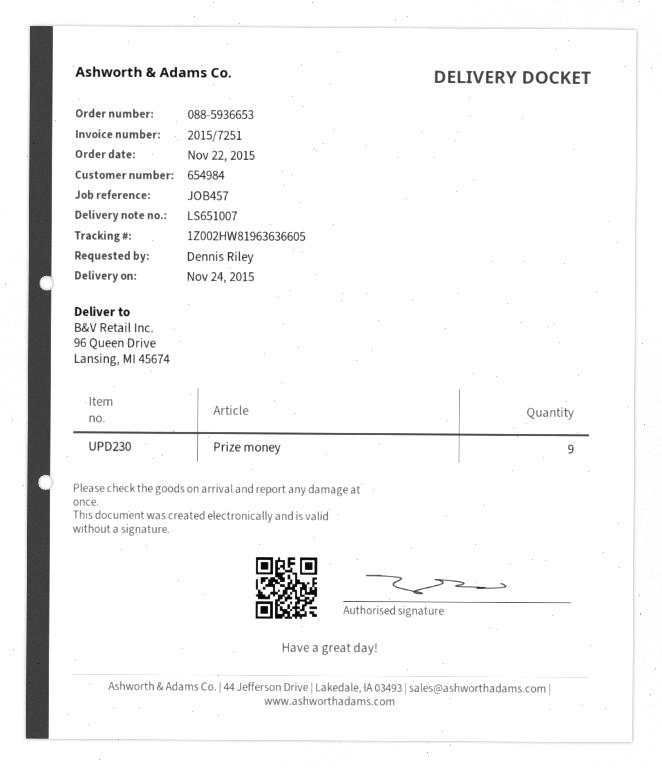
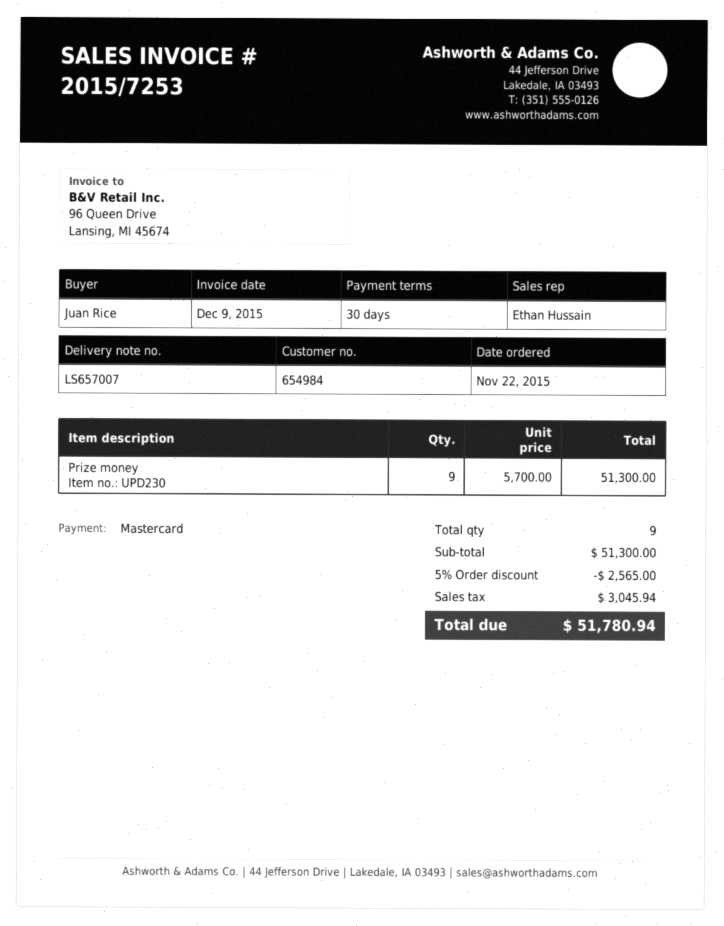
delivery note number: LS651007 -> LS657007
invoice number: 2015/7251 -> 2015/7253
ordered by: Dennis Riley -> Juan Rice

